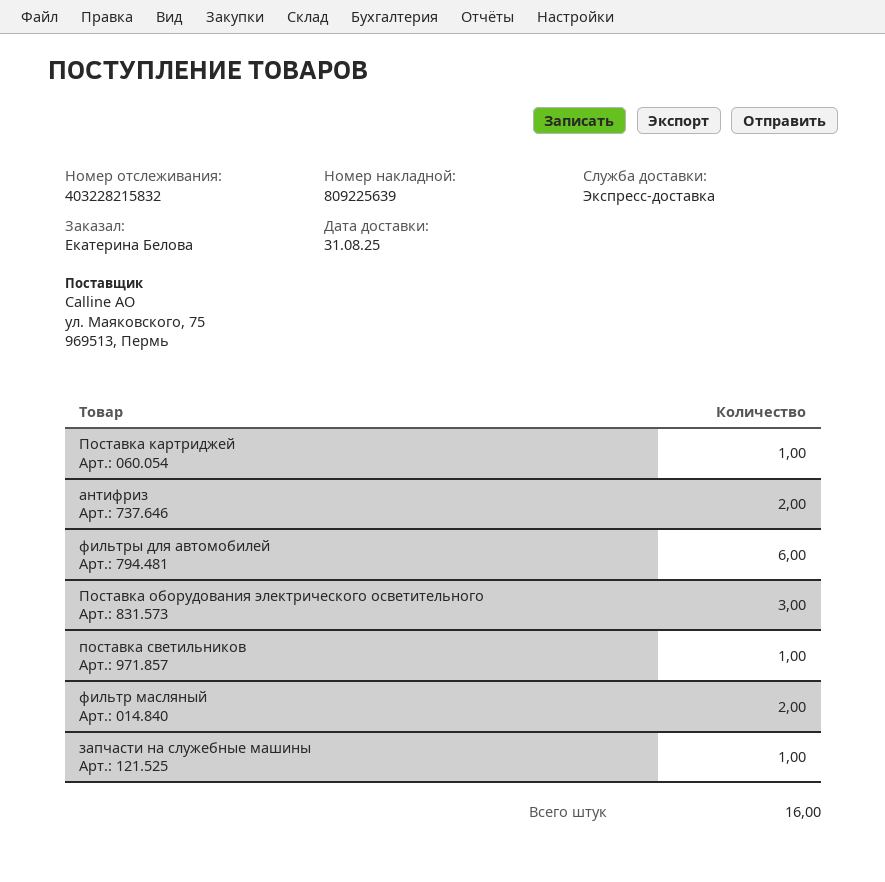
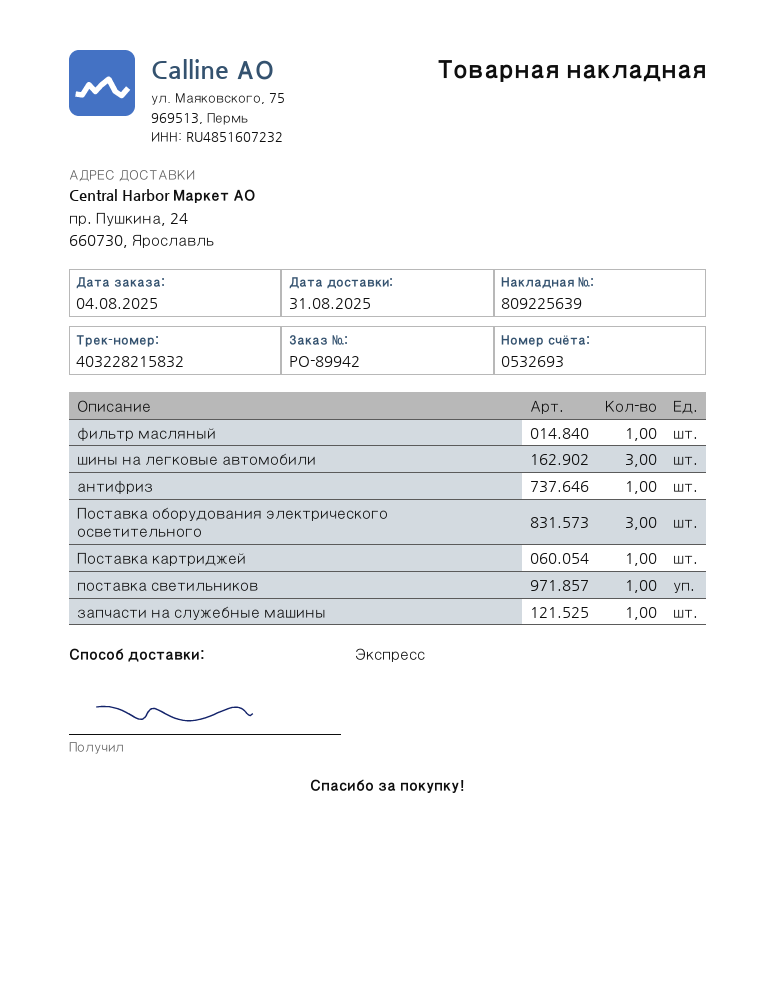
антифриз: 2 -> 1
фильтры для автомобилей: 6 -> none
фильтр масляный: 2 -> 1
шины на легковые автомобили: none -> 3

